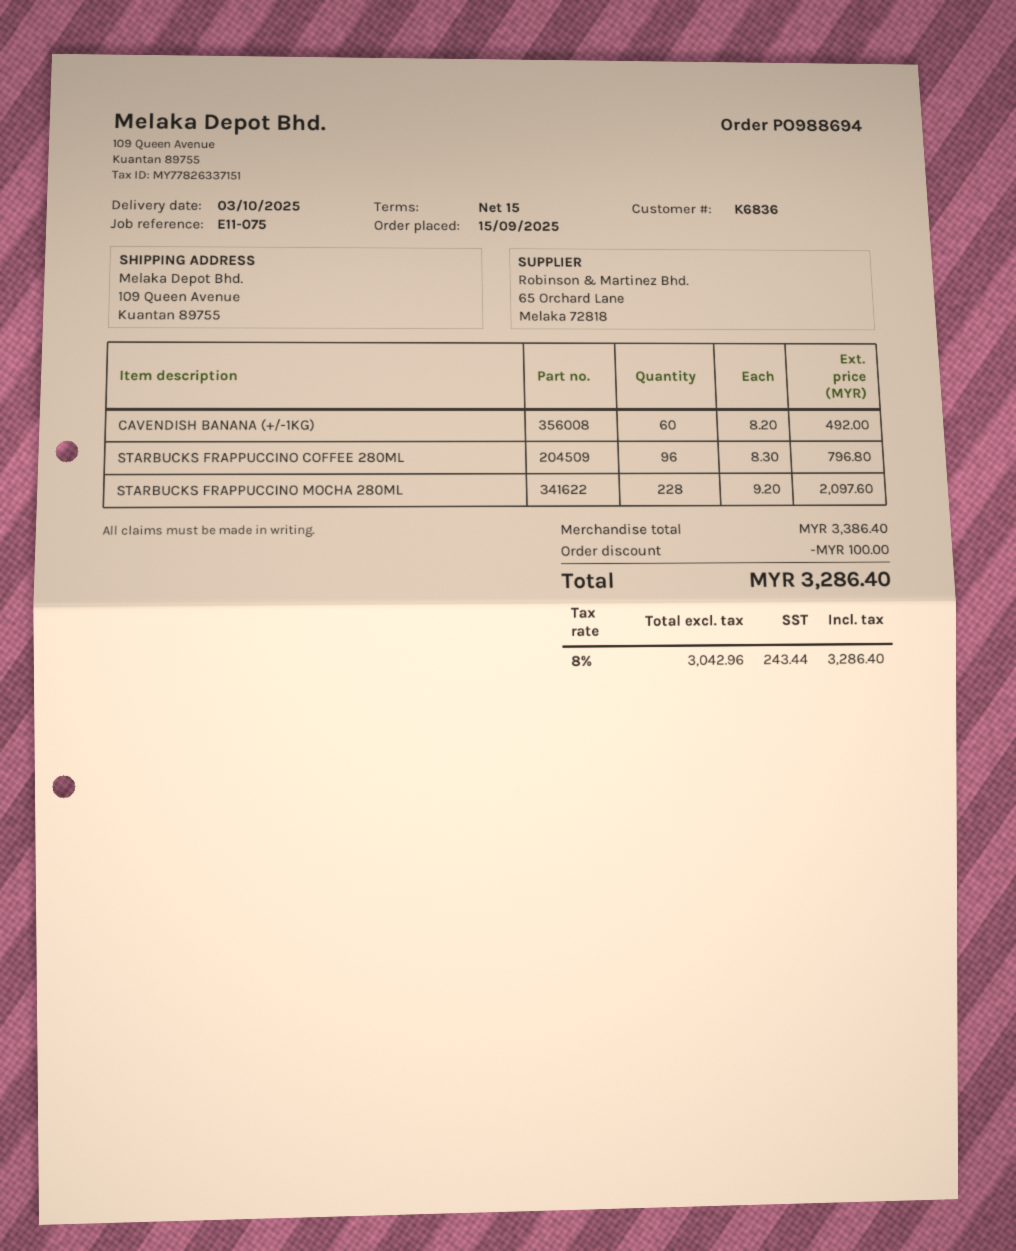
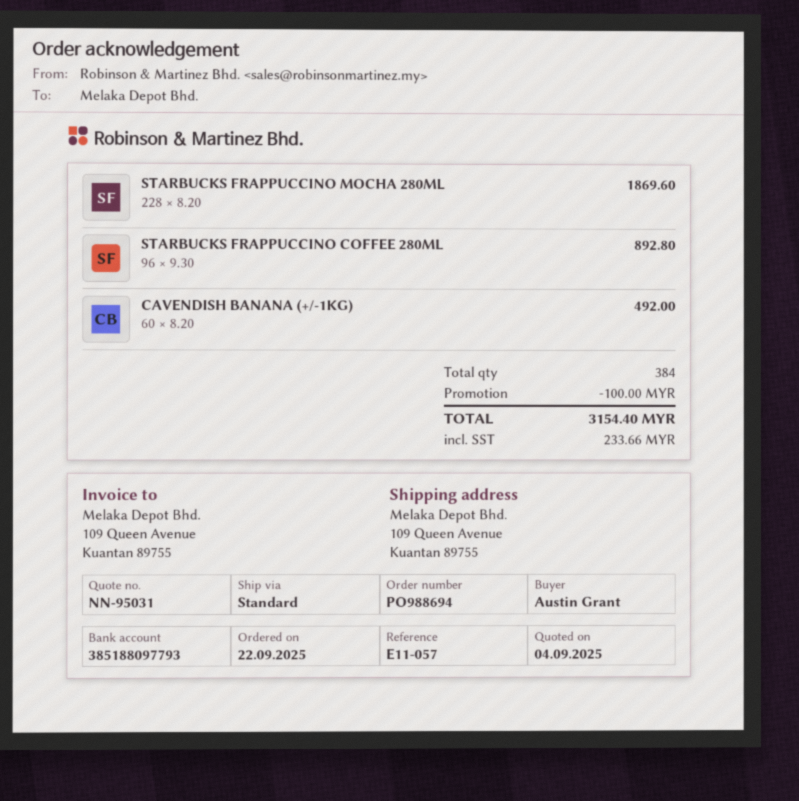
order date: 2025-09-15 -> 2025-09-22
reference: E11-075 -> E11-057
STARBUCKS FRAPPUCCINO COFFEE 280ML: 96 x 8.30 = 796.80 -> 96 x 9.30 = 892.80
STARBUCKS FRAPPUCCINO MOCHA 280ML: 228 x 9.20 = 2097.60 -> 228 x 8.20 = 1869.60
tax: 243.44 -> 233.66
total: 3286.40 -> 3154.40

